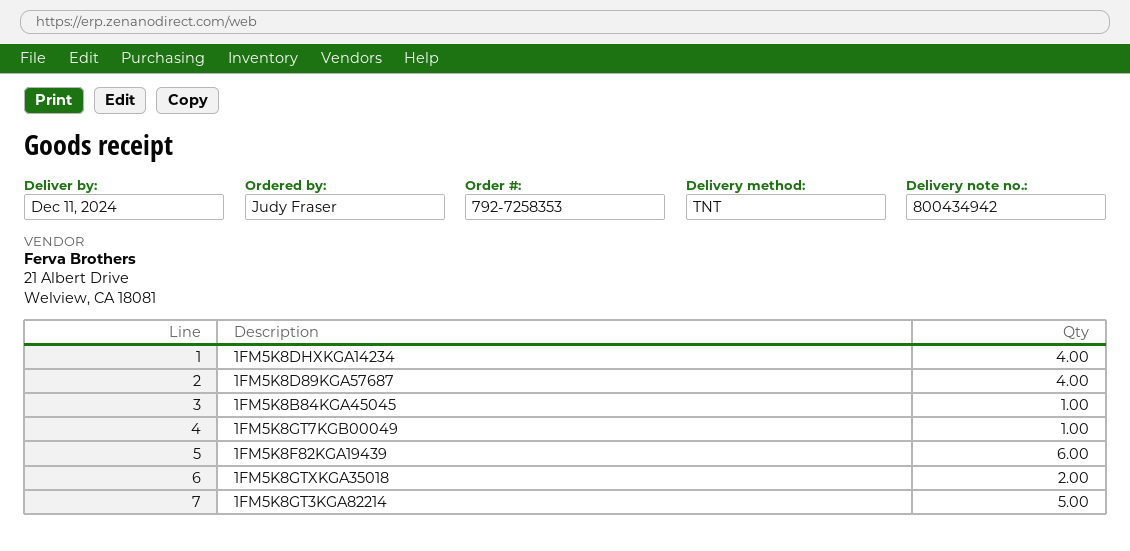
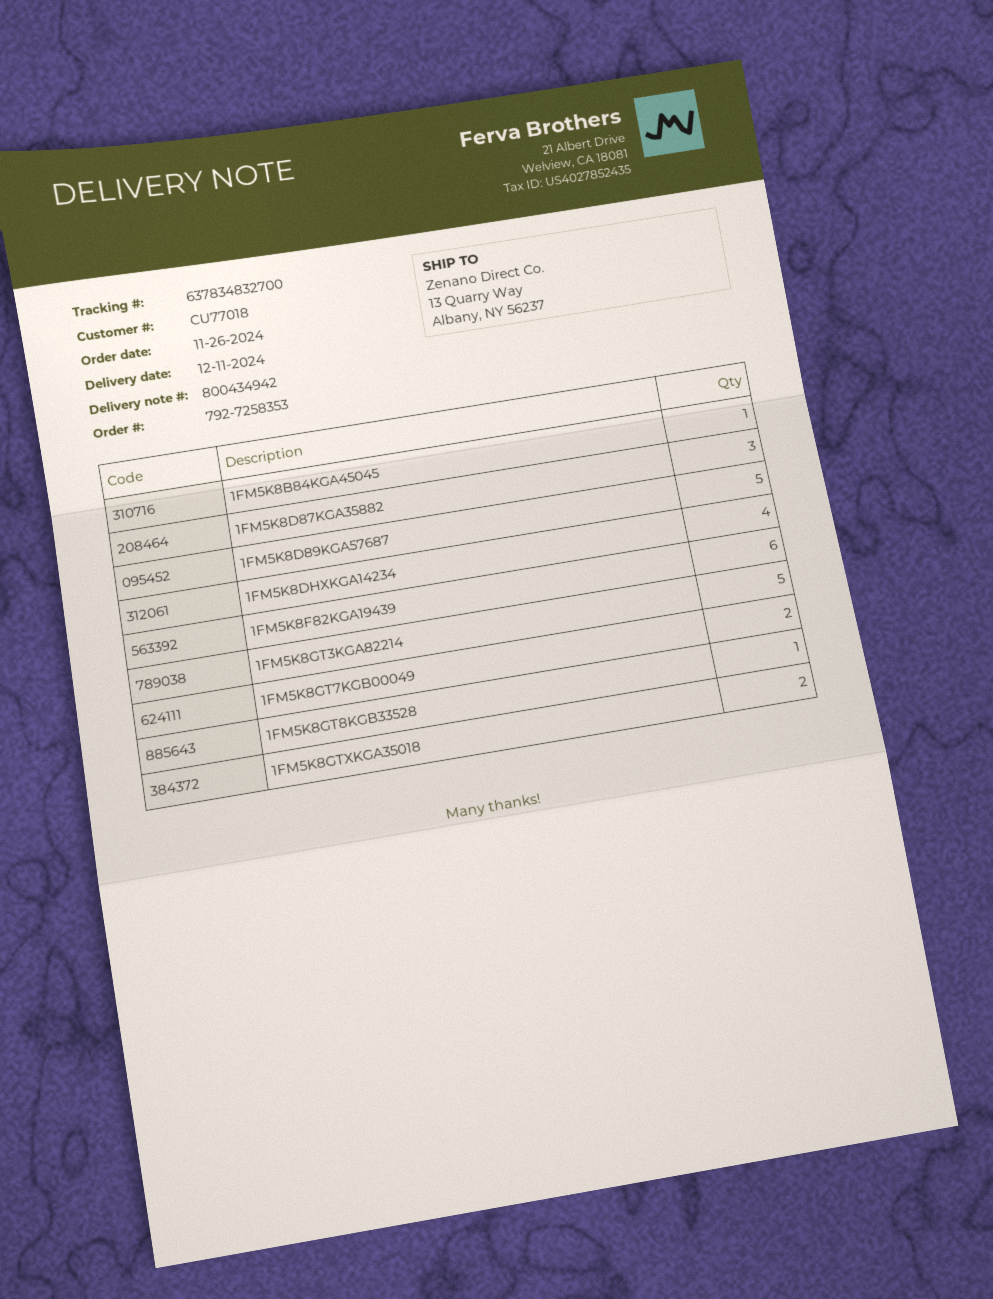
1FM5K8D89KGA57687: 4 -> 5
1FM5K8GT7KGB00049: 1 -> 2
1FM5K8D87KGA35882: none -> 3
1FM5K8GT8KGB33528: none -> 1

